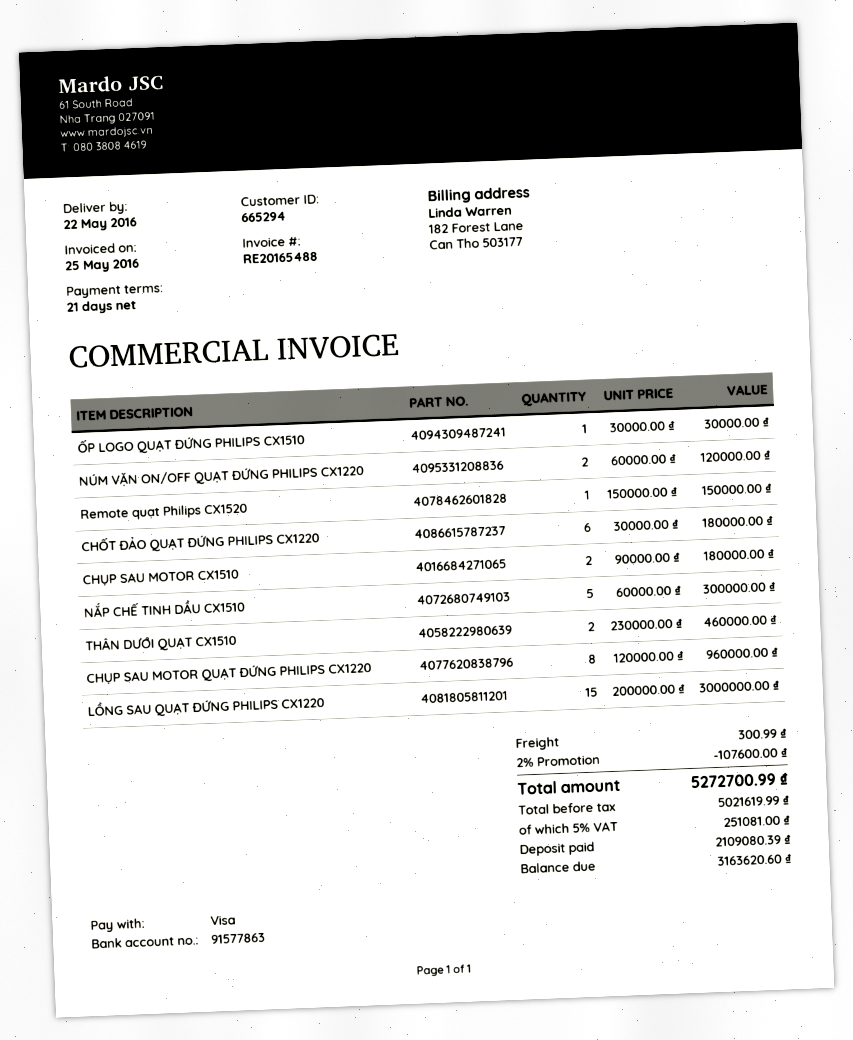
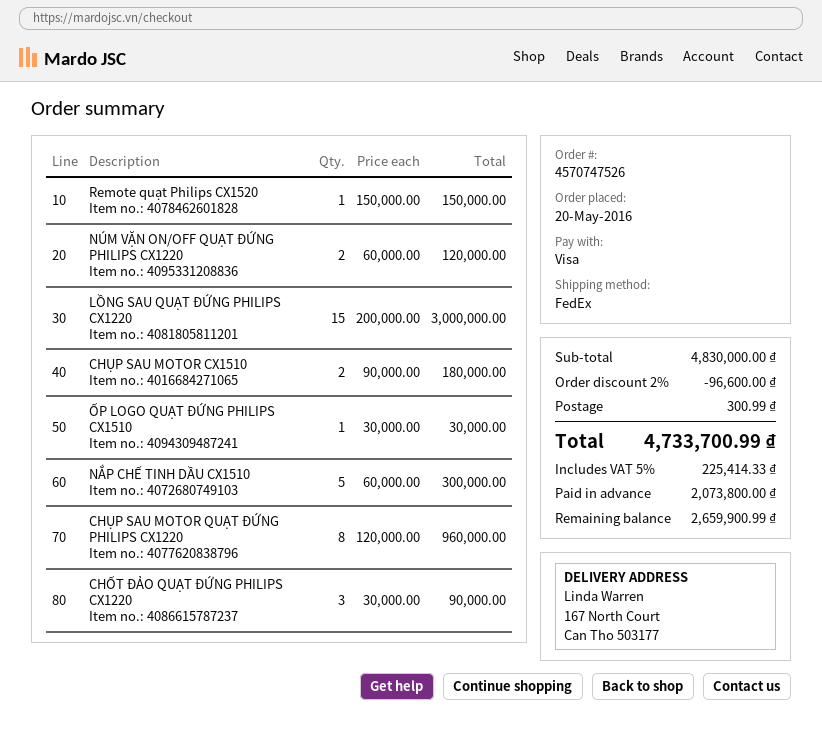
CHỐT ĐẢO QUẠT ĐỨNG PHILIPS CX1220: 6 x 30000.00 = 180000.00 -> 3 x 30000.00 = 90000.00
THÂN DƯỚI QUẠT CX1510: 2 x 230000.00 = 460000.00 -> none
discount: 2% = 107600.00 -> 2% = 96600.00
tax: 5% = 251081.00 -> 5% = 225414.33
total: 5272700.99 -> 4733700.99
deposit: 2109080.39 -> 2073800.00
balance: 3163620.60 -> 2659900.99

